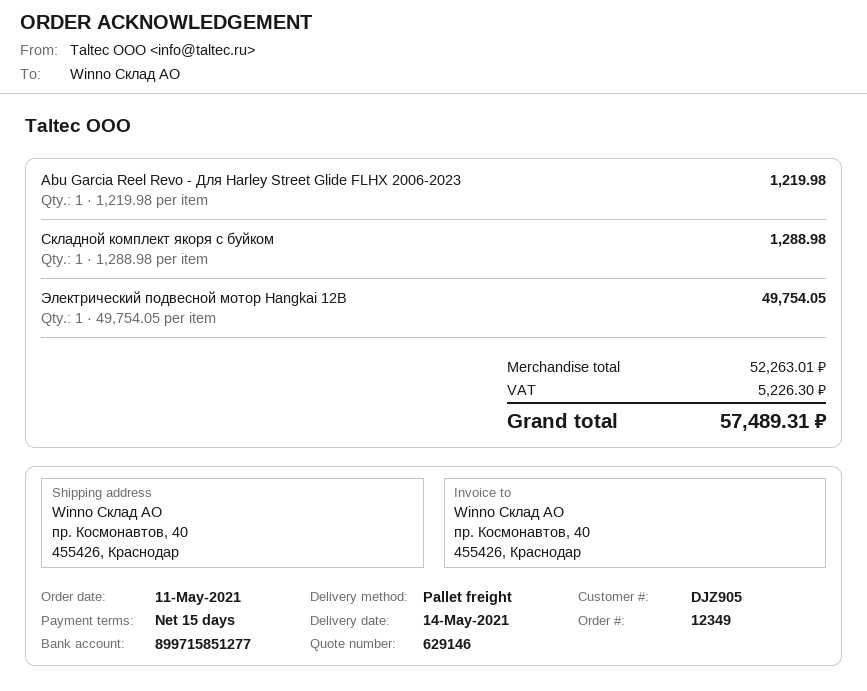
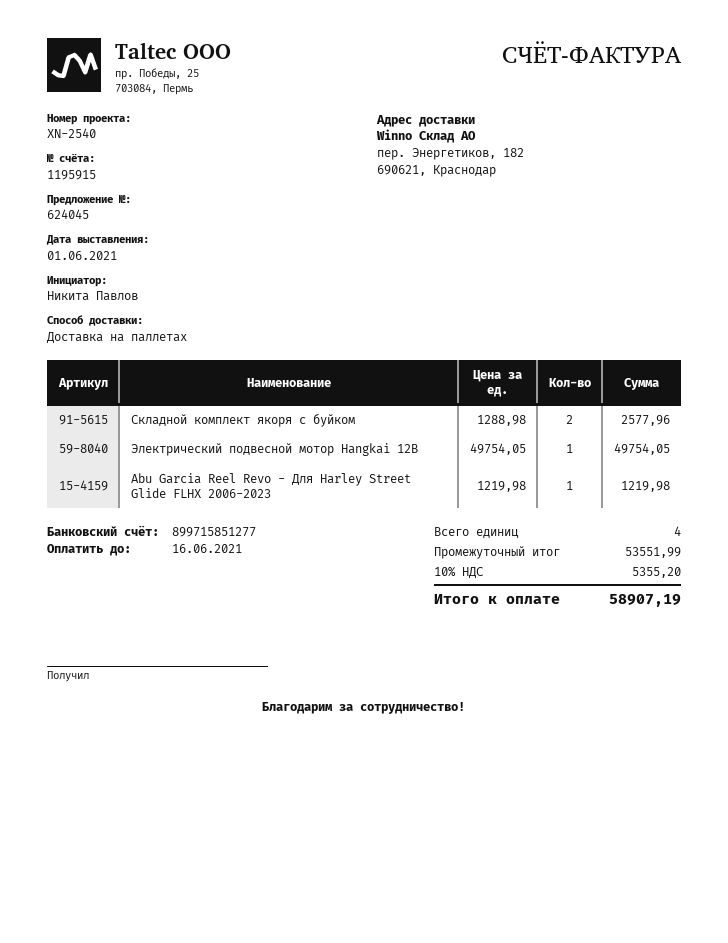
quote number: 629146 -> 624045
ship to: пр. Космонавтов, 40, 455426, Краснодар -> пер. Энергетиков, 182, 690621, Краснодар
Складной комплект якоря с буйком: 1 x 1288.98 = 1288.98 -> 2 x 1288.98 = 2577.96
subtotal: 52263.01 -> 53551.99
tax: 5226.30 -> 5355.20
total: 57489.31 -> 58907.19

